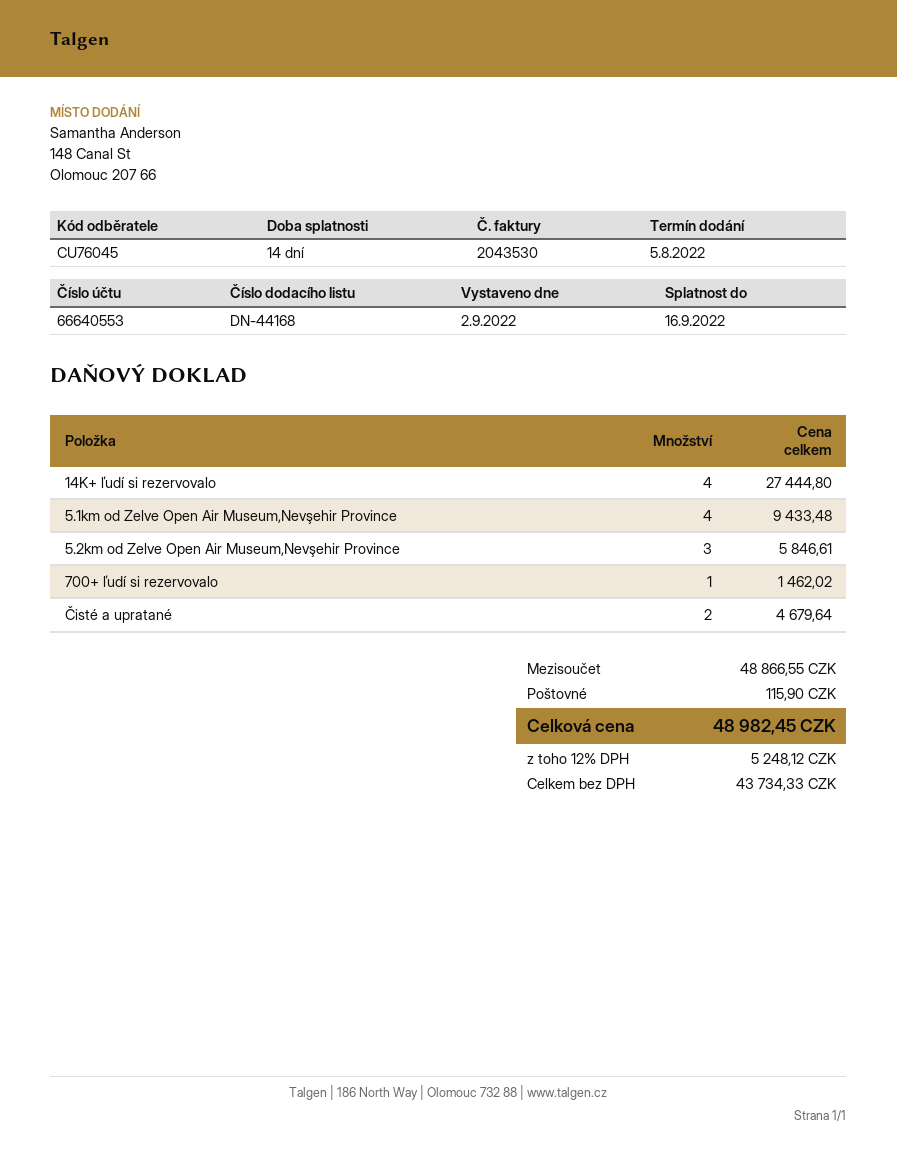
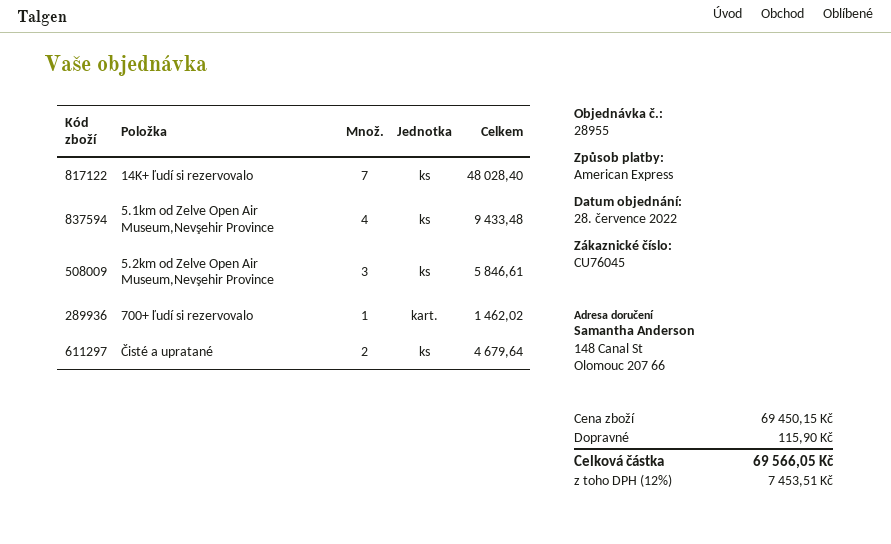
14K+ ľudí si rezervovalo: 4 for 27444.80 -> 7 for 48028.40
subtotal: 48866.55 -> 69450.15
tax: 12% = 5248.12 -> 12% = 7453.51
total: 48982.45 -> 69566.05

